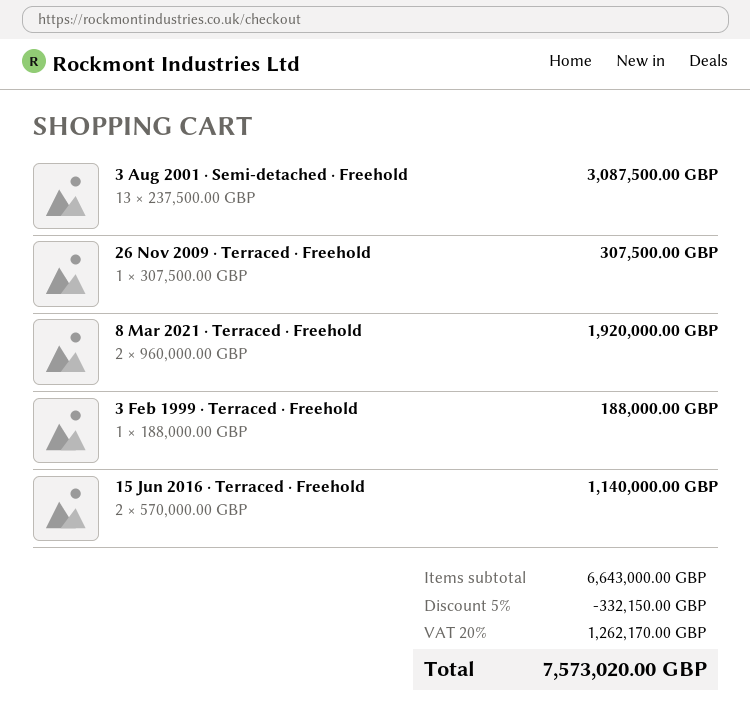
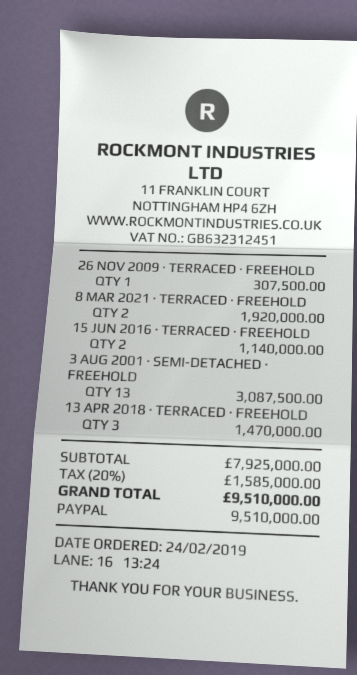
3 Feb 1999 · Terraced · Freehold: 1 for 188000.00 -> none
13 APR 2018 · TERRACED · FREEHOLD: none -> 3 for 1470000.00
subtotal: 6643000.00 -> 7925000.00
discount: 5% = 332150.00 -> none
tax: 20% = 1262170.00 -> 20% = 1585000.00
total: 7573020.00 -> 9510000.00

